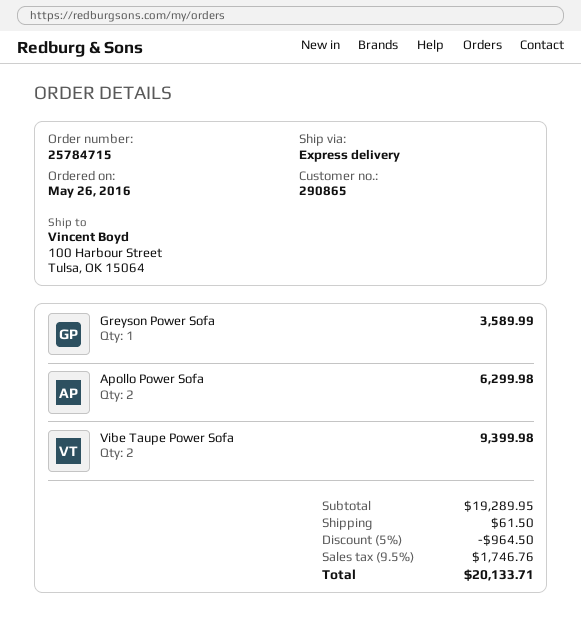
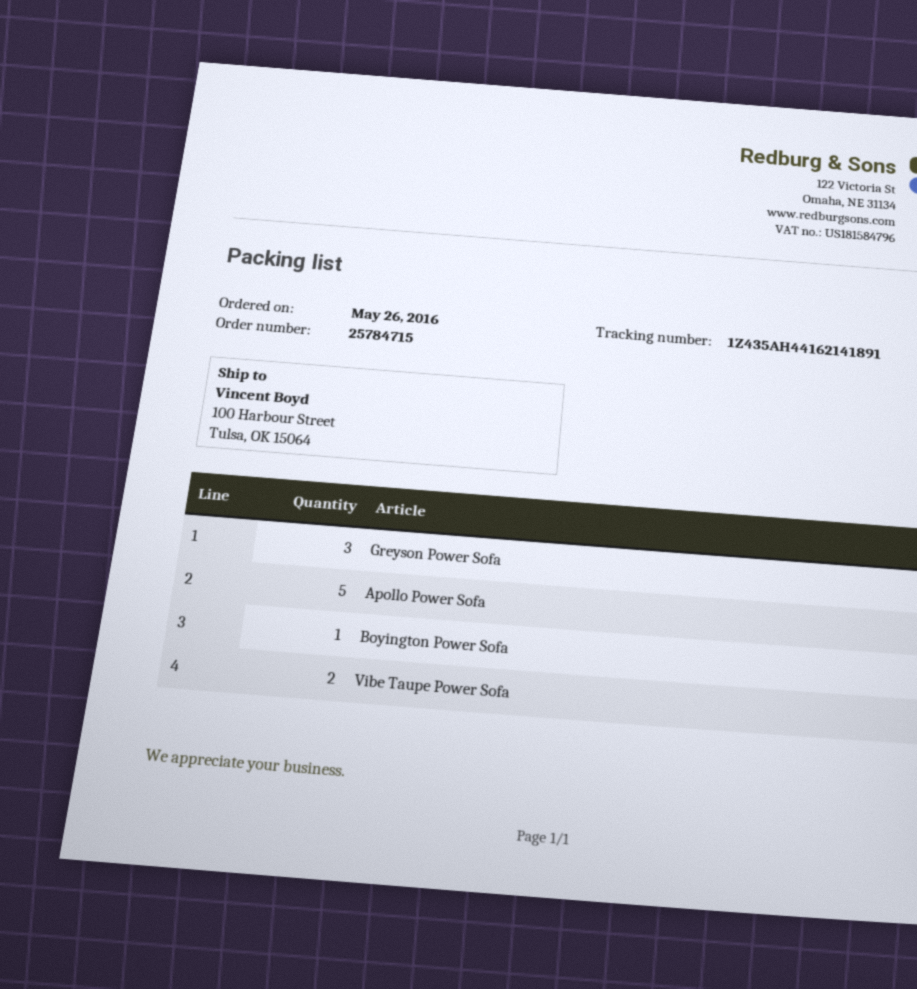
Greyson Power Sofa: 1 -> 3
Apollo Power Sofa: 2 -> 5
Boyington Power Sofa: none -> 1

